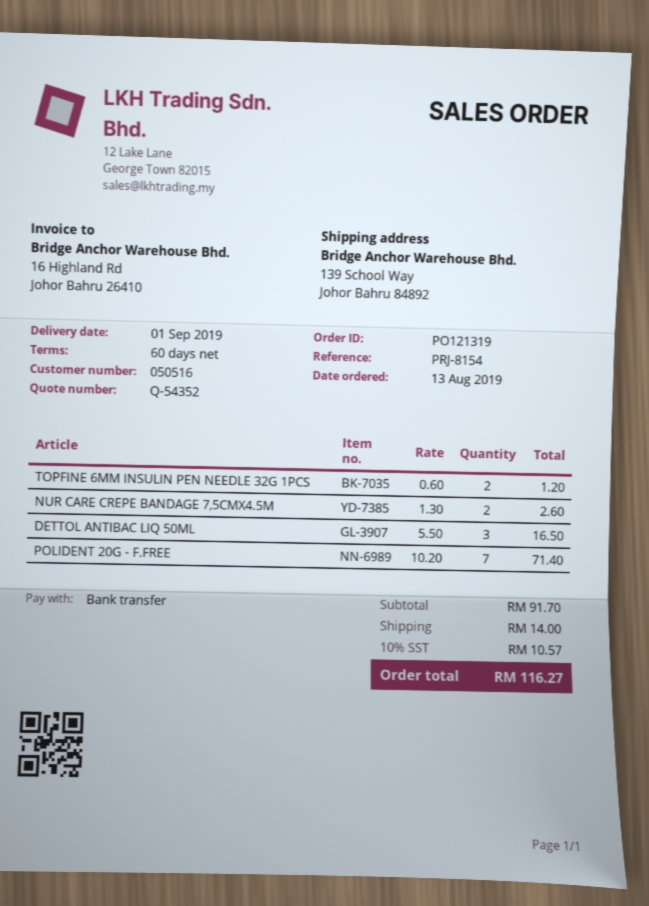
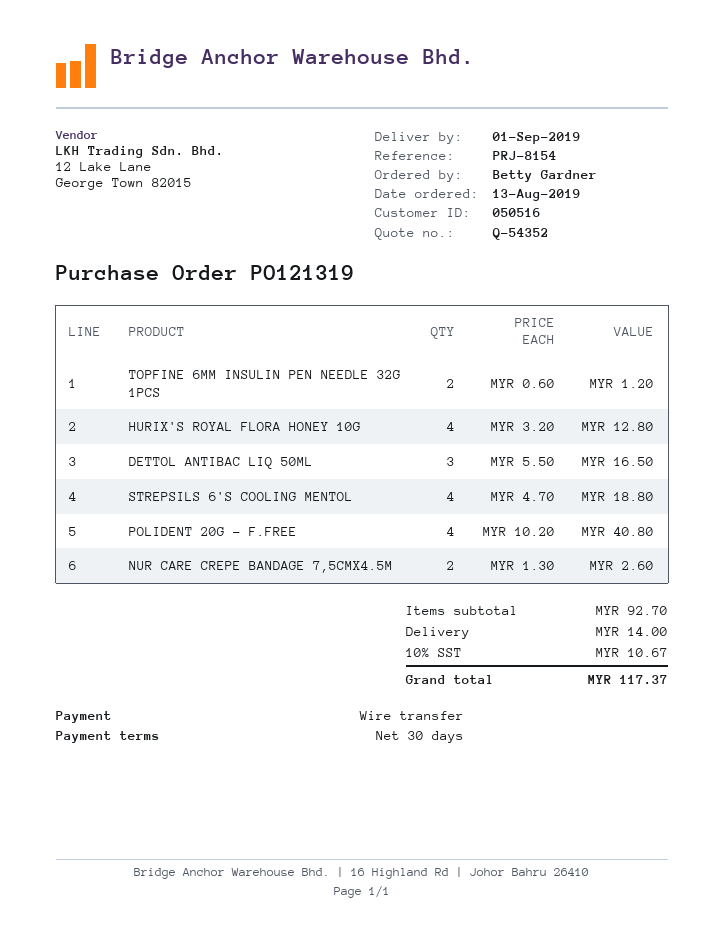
payment terms: 60 days -> 30 days
POLIDENT 20G - F.FREE: 7 x 10.20 = 71.40 -> 4 x 10.20 = 40.80
HURIX'S ROYAL FLORA HONEY 10G: none -> 4 x 3.20 = 12.80
STREPSILS 6'S COOLING MENTOL: none -> 4 x 4.70 = 18.80
subtotal: 91.70 -> 92.70
tax: 10% = 10.57 -> 10% = 10.67
total: 116.27 -> 117.37

